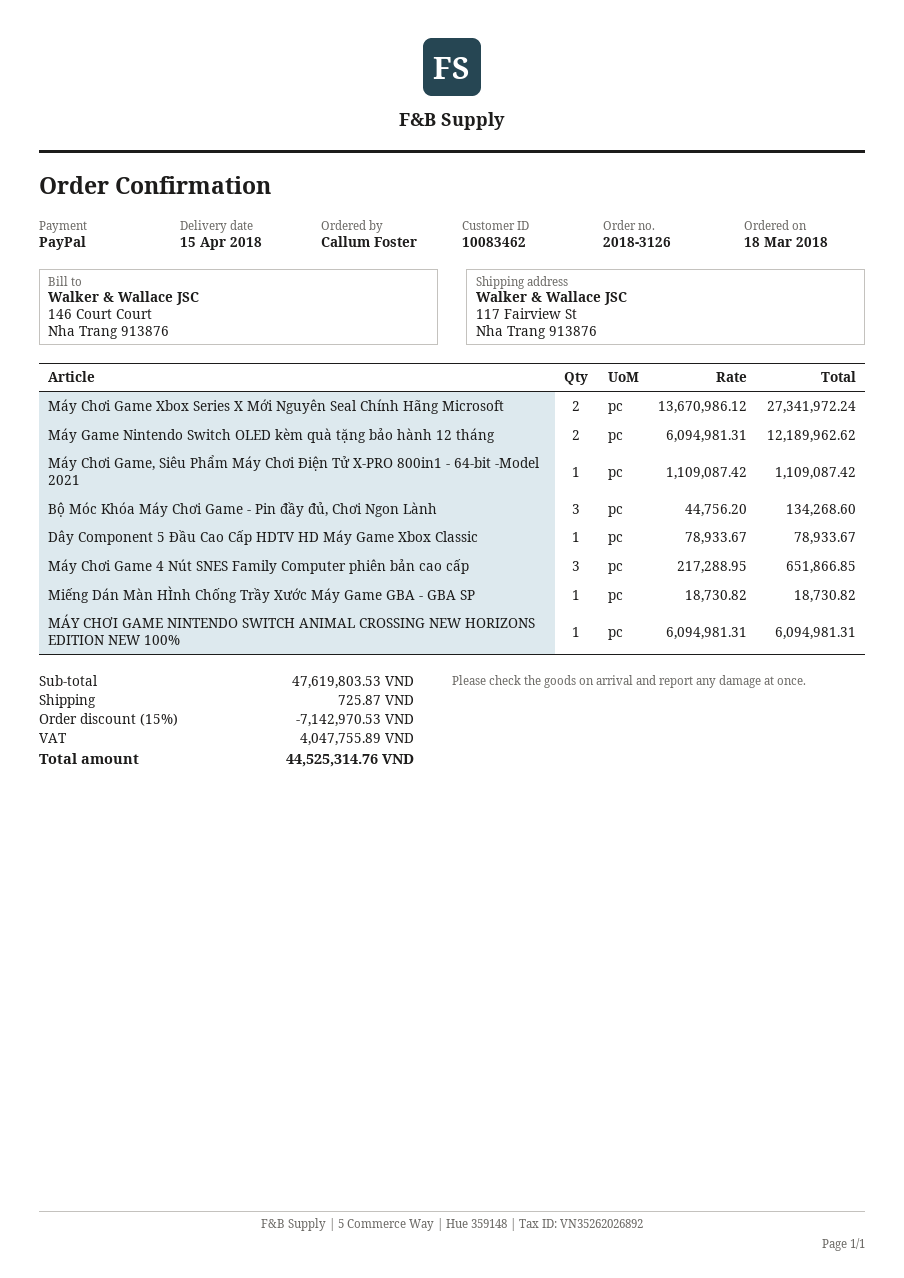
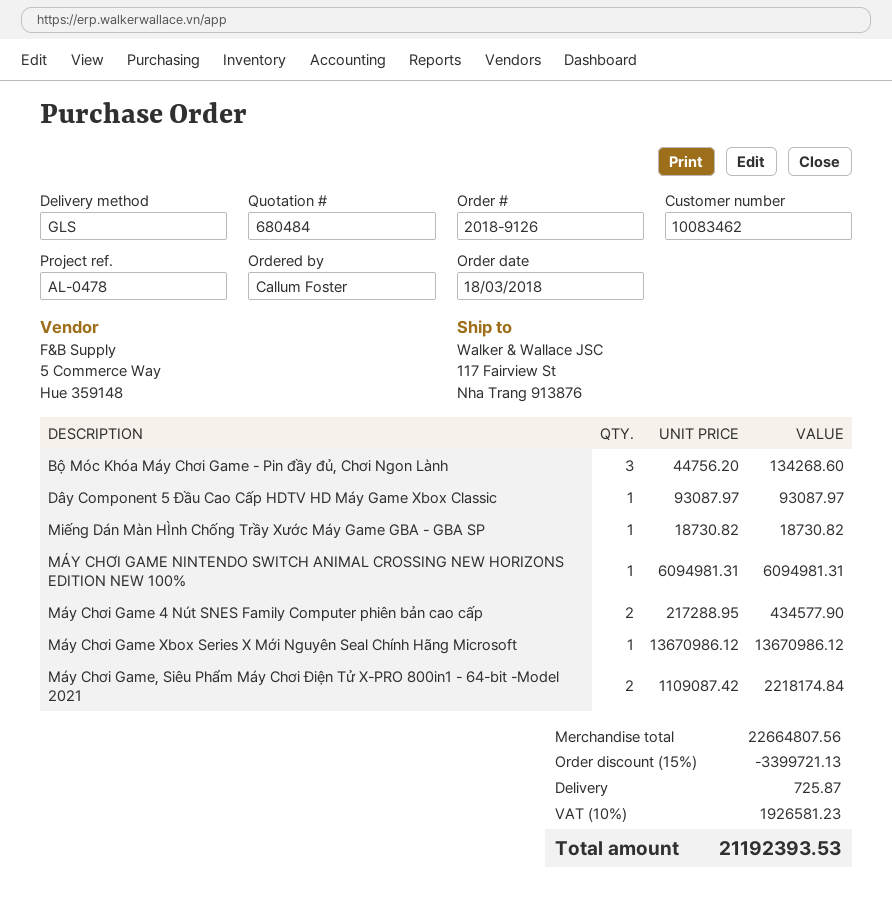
order number: 2018-3126 -> 2018-9126
Máy Chơi Game Xbox Series X Mới Nguyên Seal Chính Hãng Microsoft: 2 x 13670986.12 = 27341972.24 -> 1 x 13670986.12 = 13670986.12
Máy Game Nintendo Switch OLED kèm quà tặng bảo hành 12 tháng: 2 x 6094981.31 = 12189962.62 -> none
Máy Chơi Game, Siêu Phẩm Máy Chơi Điện Tử X-PRO 800in1 - 64-bit -Model 2021: 1 x 1109087.42 = 1109087.42 -> 2 x 1109087.42 = 2218174.84
Dây Component 5 Đầu Cao Cấp HDTV HD Máy Game Xbox Classic: 1 x 78933.67 = 78933.67 -> 1 x 93087.97 = 93087.97
Máy Chơi Game 4 Nút SNES Family Computer phiên bản cao cấp: 3 x 217288.95 = 651866.85 -> 2 x 217288.95 = 434577.90
subtotal: 47619803.53 -> 22664807.56
discount: 15% = 7142970.53 -> 15% = 3399721.13
tax: 4047755.89 -> 1926581.23
total: 44525314.76 -> 21192393.53

